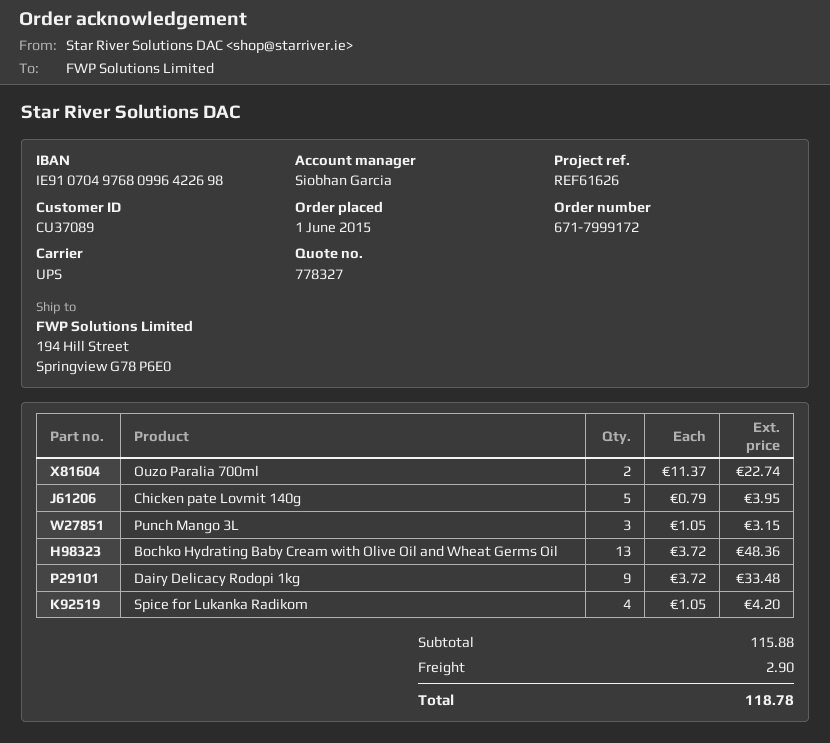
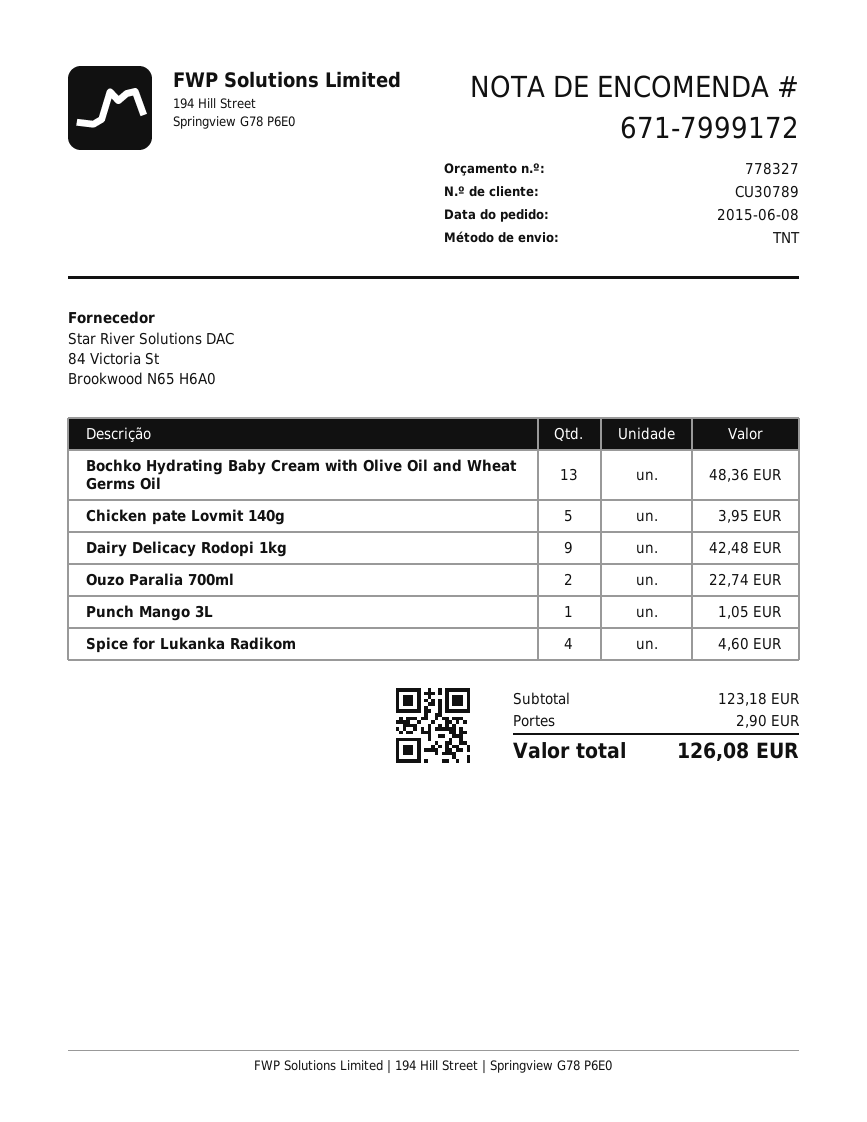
order date: 2015-06-01 -> 2015-06-08
customer number: CU37089 -> CU30789
shipping method: UPS -> TNT
Punch Mango 3L: 3 for 3.15 -> 1 for 1.05
Dairy Delicacy Rodopi 1kg: 9 for 33.48 -> 9 for 42.48
Spice for Lukanka Radikom: 4 for 4.20 -> 4 for 4.60
subtotal: 115.88 -> 123.18
total: 118.78 -> 126.08

